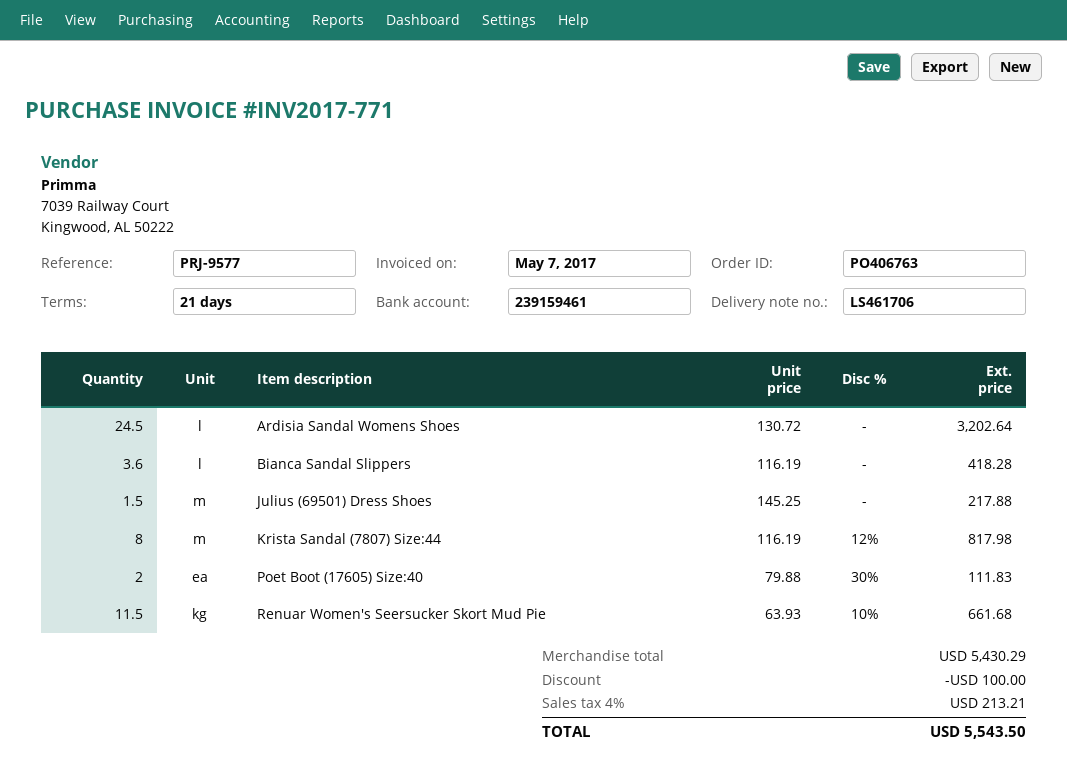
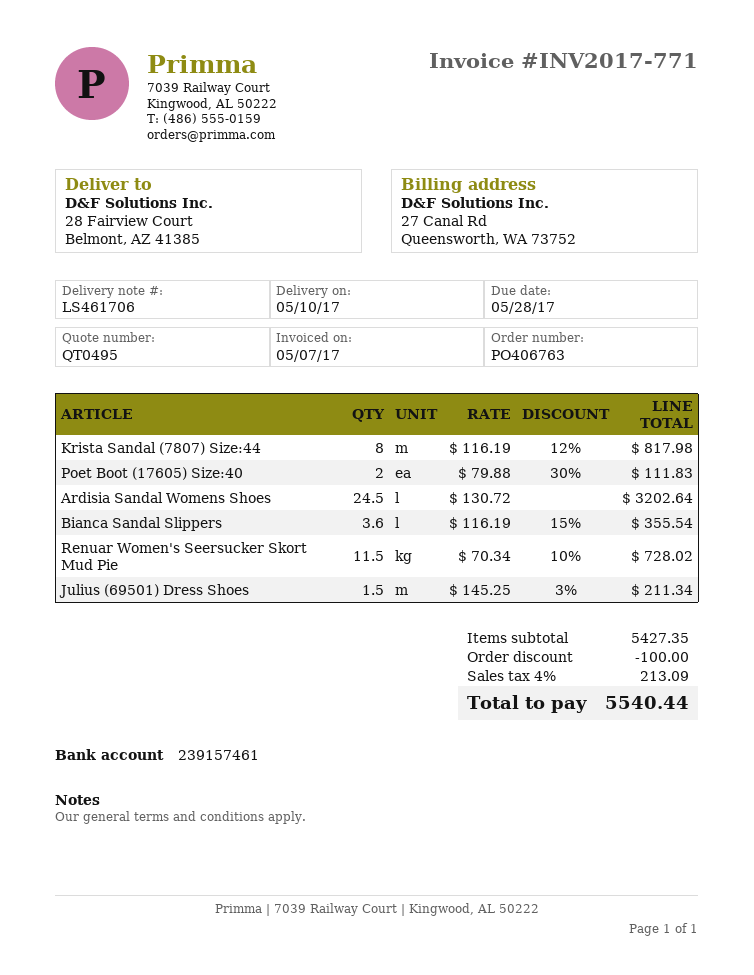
bank account: 239159461 -> 239157461
Bianca Sandal Slippers: 3.6 x 116.19 = 418.28 -> 3.6 x 116.19 - 15% = 355.54
Julius (69501) Dress Shoes: 1.5 x 145.25 = 217.88 -> 1.5 x 145.25 - 3% = 211.34
Renuar Women's Seersucker Skort Mud Pie: 11.5 x 63.93 - 10% = 661.68 -> 11.5 x 70.34 - 10% = 728.02
subtotal: 5430.29 -> 5427.35
tax: 4% = 213.21 -> 4% = 213.09
total: 5543.50 -> 5540.44

